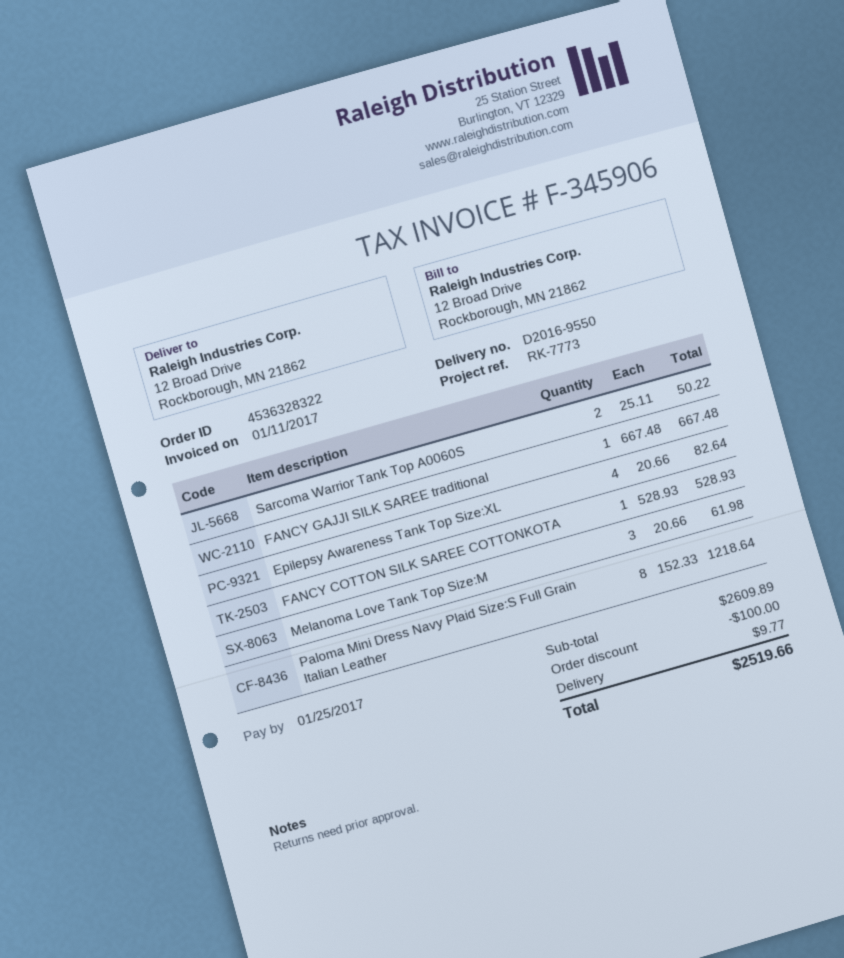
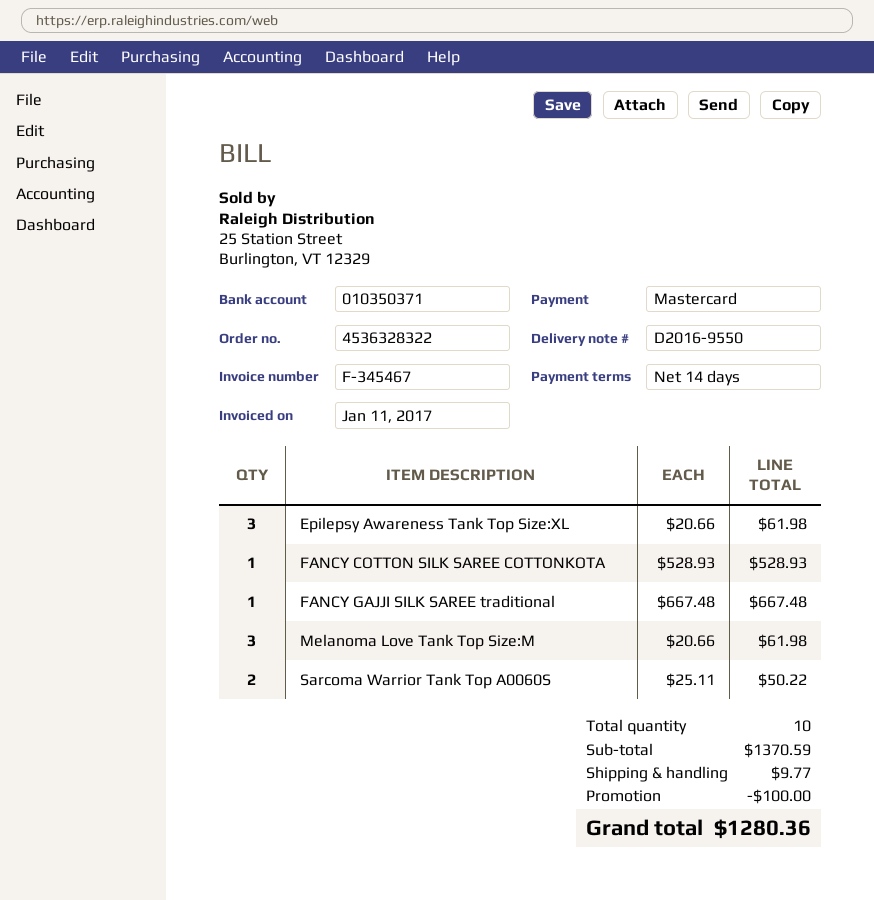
invoice number: F-345906 -> F-345467
Epilepsy Awareness Tank Top Size:XL: 4 x 20.66 = 82.64 -> 3 x 20.66 = 61.98
Paloma Mini Dress Navy Plaid Size:S Full Grain Italian Leather: 8 x 152.33 = 1218.64 -> none
subtotal: 2609.89 -> 1370.59
total: 2519.66 -> 1280.36

